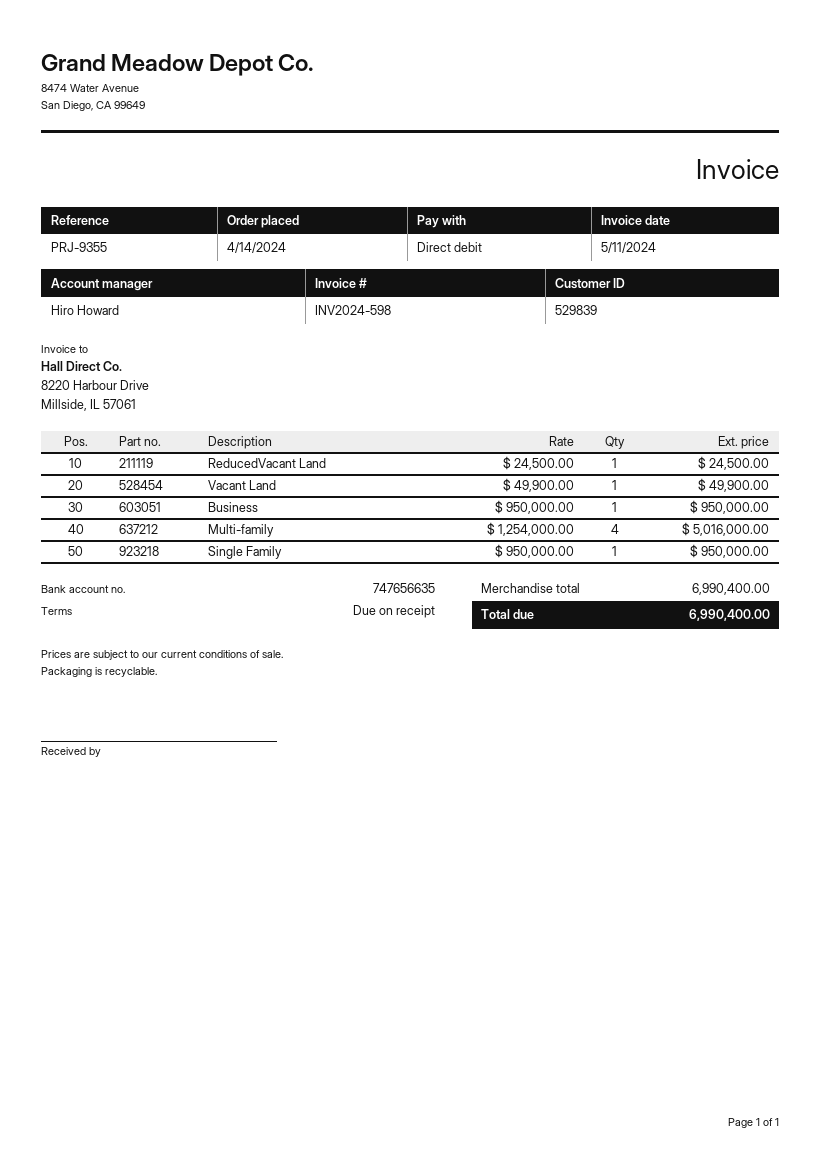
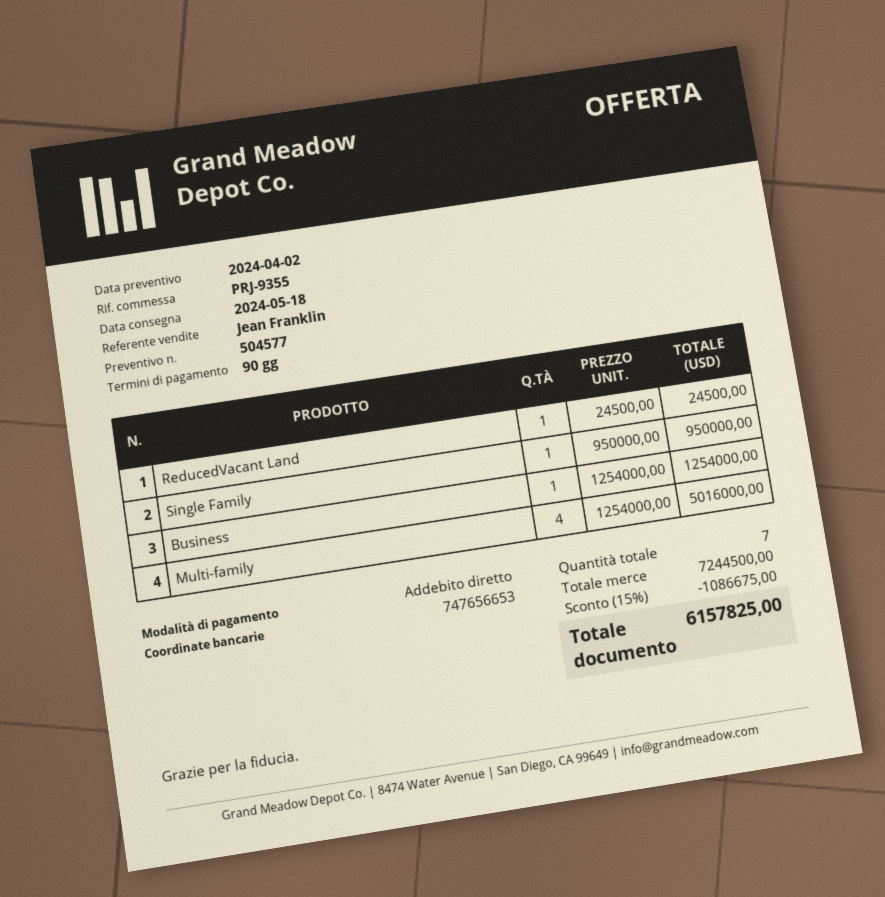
payment terms: on receipt -> 90 days
sales rep: Hiro Howard -> Jean Franklin
bank account: 747656635 -> 747656653
Vacant Land: 1 x 49900.00 = 49900.00 -> none
Business: 1 x 950000.00 = 950000.00 -> 1 x 1254000.00 = 1254000.00
subtotal: 6990400.00 -> 7244500.00
discount: none -> 15% = 1086675.00
total: 6990400.00 -> 6157825.00

